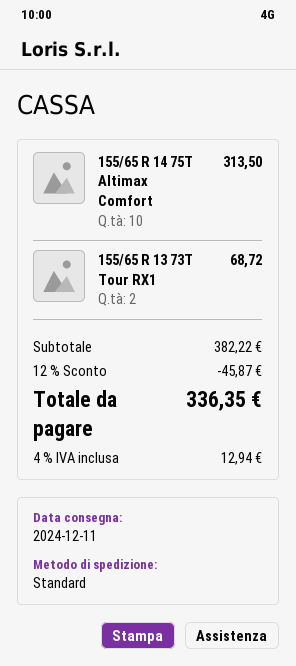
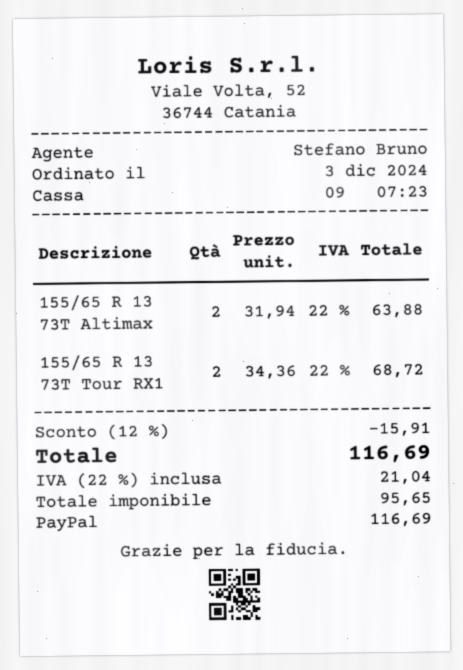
155/65 R 14 75T Altimax Comfort: 10 for 313.50 -> none
155/65 R 13 73T Altimax: none -> 2 for 63.88
discount: 12% = 45.87 -> 12% = 15.91
tax: 4% = 12.94 -> 22% = 21.04
total: 336.35 -> 116.69

